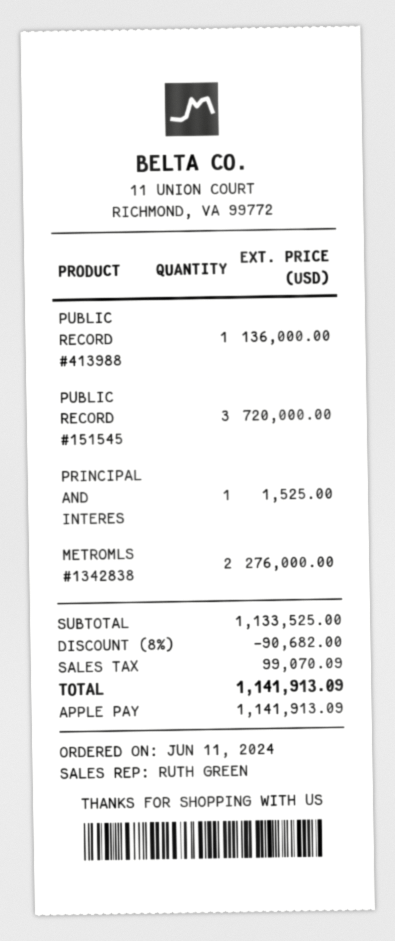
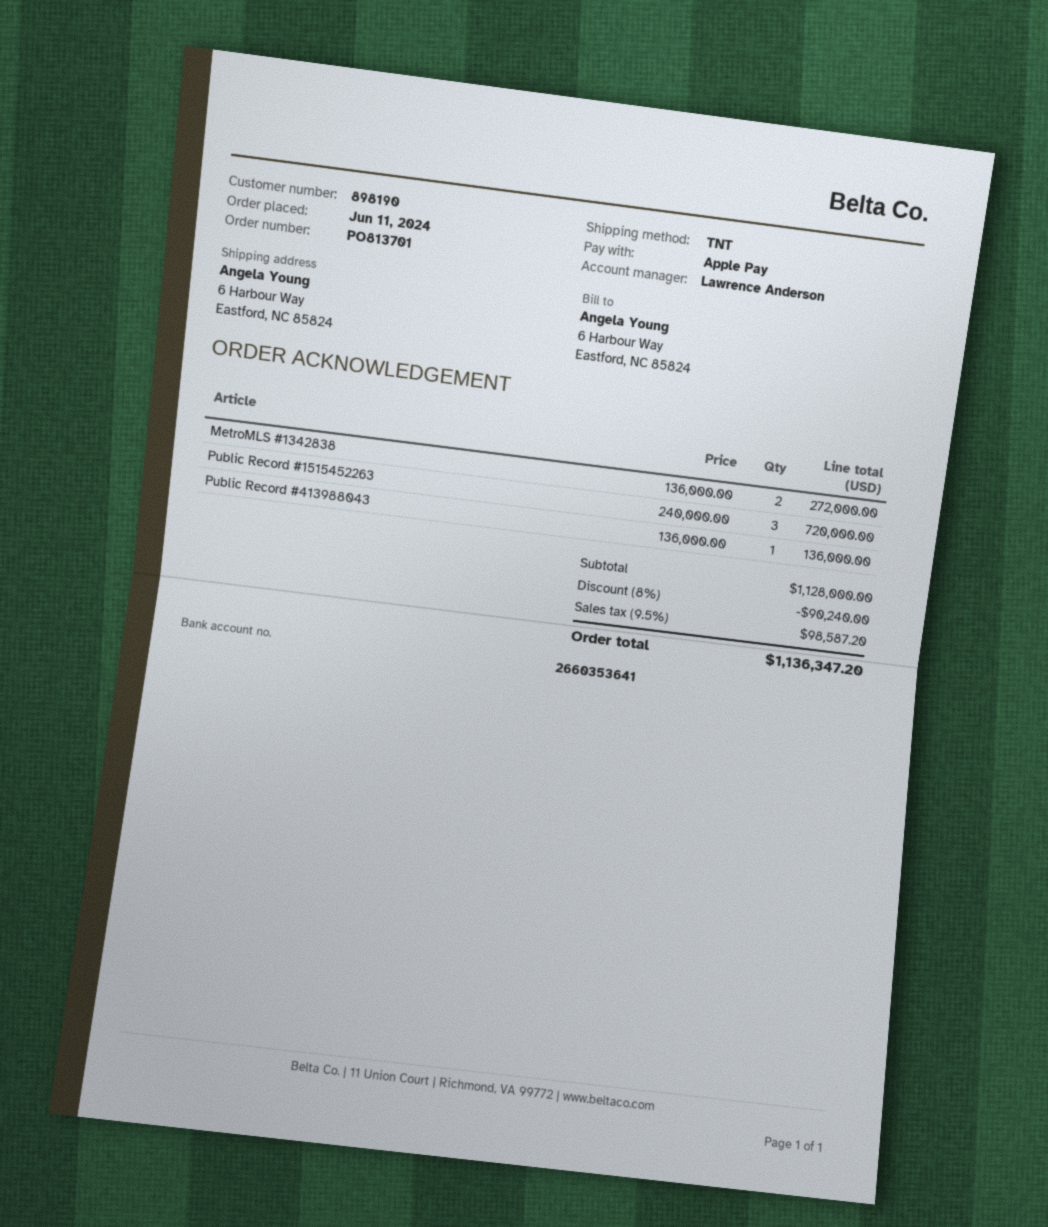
sales rep: RUTH GREEN -> Lawrence Anderson
PRINCIPAL AND INTERES: 1 for 1525.00 -> none
METROMLS #1342838: 2 for 276000.00 -> 2 for 272000.00
subtotal: 1133525.00 -> 1128000.00
discount: 8% = 90682.00 -> 8% = 90240.00
tax: 99070.09 -> 98587.20
total: 1141913.09 -> 1136347.20

